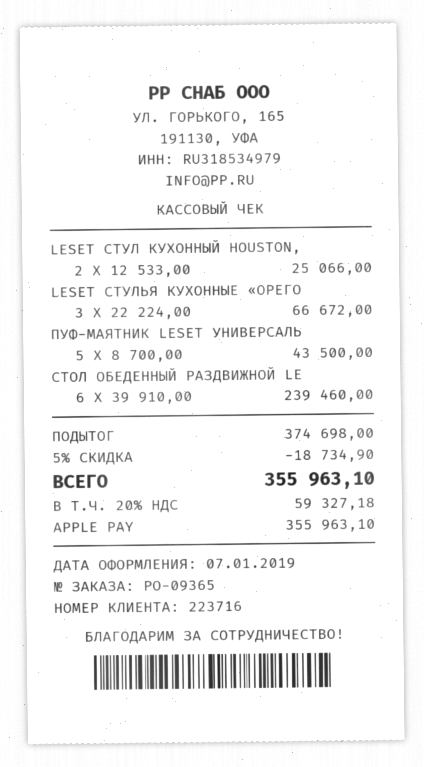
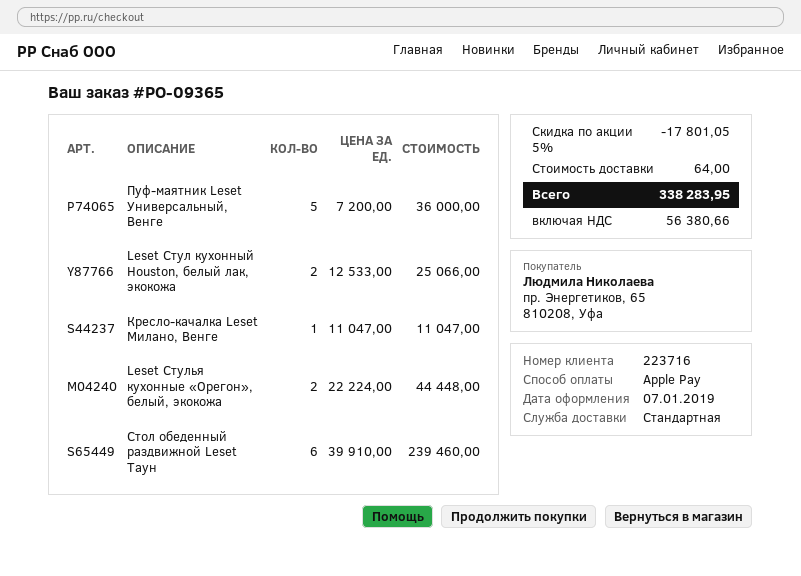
LESET СТУЛЬЯ КУХОННЫЕ «ОРЕГО: 3 x 22224.00 = 66672.00 -> 2 x 22224.00 = 44448.00
ПУФ-МАЯТНИК LESET УНИВЕРСАЛЬ: 5 x 8700.00 = 43500.00 -> 5 x 7200.00 = 36000.00
Кресло-качалка Leset Милано, Венге: none -> 1 x 11047.00 = 11047.00
discount: 5% = 18734.90 -> 5% = 17801.05
shipping: none -> 64.00
tax: 59327.18 -> 56380.66
total: 355963.10 -> 338283.95

